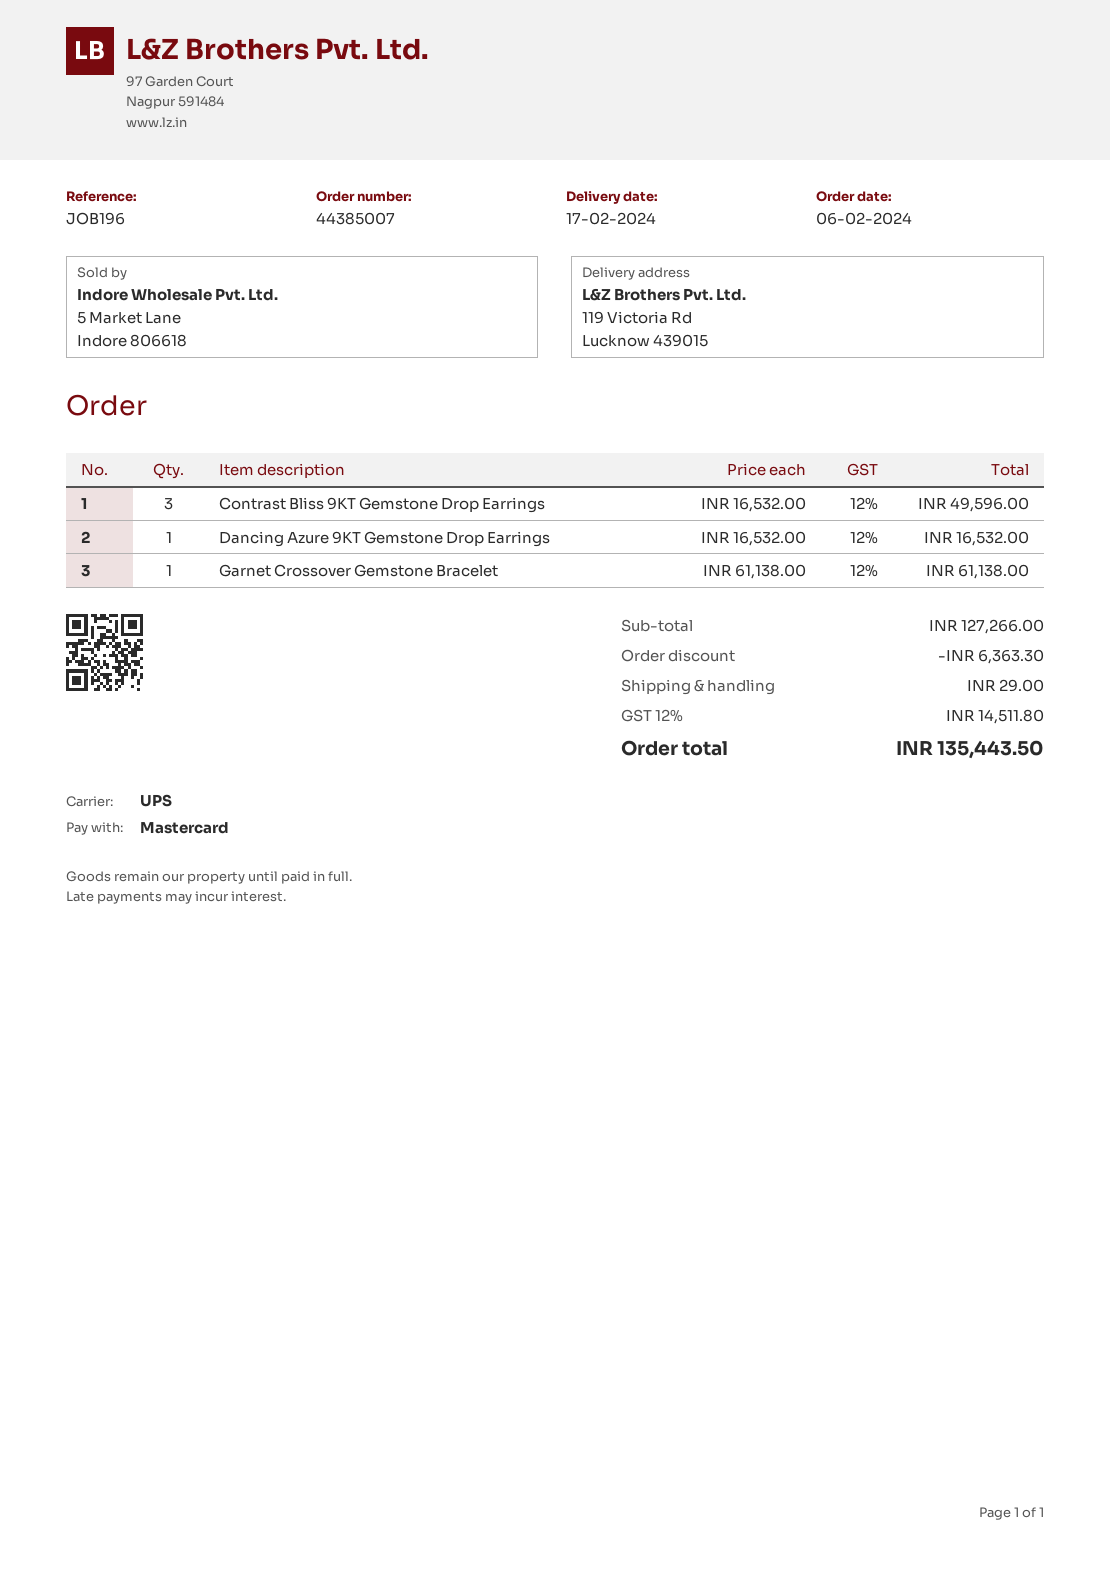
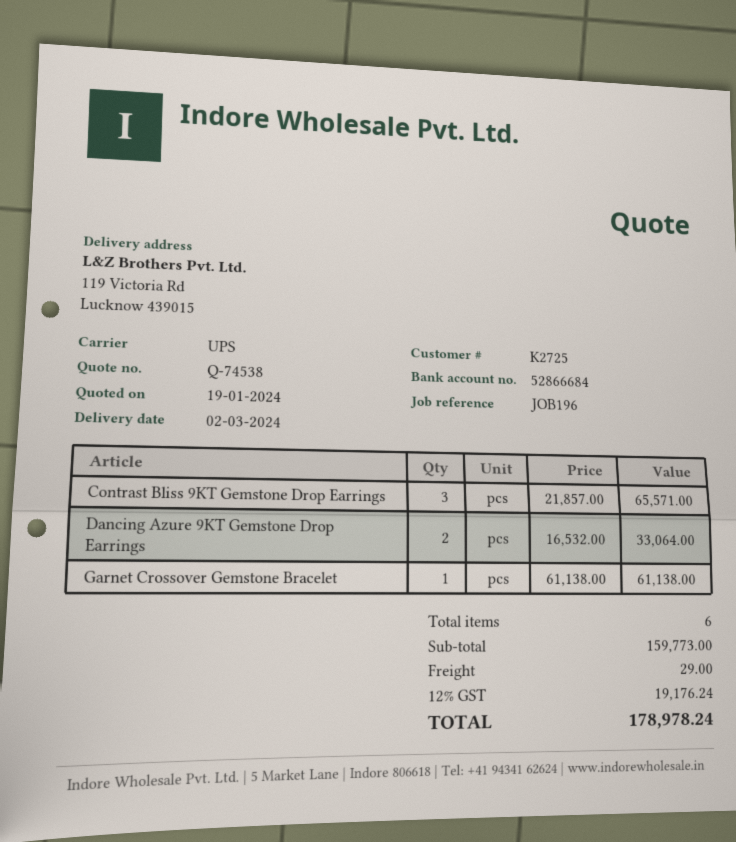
delivery date: 2024-02-17 -> 2024-03-02
Contrast Bliss 9KT Gemstone Drop Earrings: 3 x 16532.00 = 49596.00 -> 3 x 21857.00 = 65571.00
Dancing Azure 9KT Gemstone Drop Earrings: 1 x 16532.00 = 16532.00 -> 2 x 16532.00 = 33064.00
subtotal: 127266.00 -> 159773.00
discount: 6363.30 -> none
tax: 12% = 14511.80 -> 12% = 19176.24
total: 135443.50 -> 178978.24

